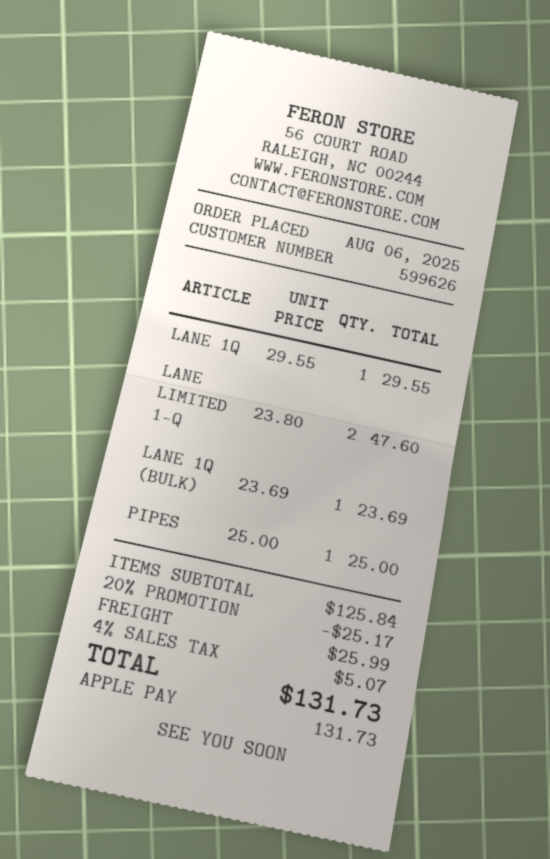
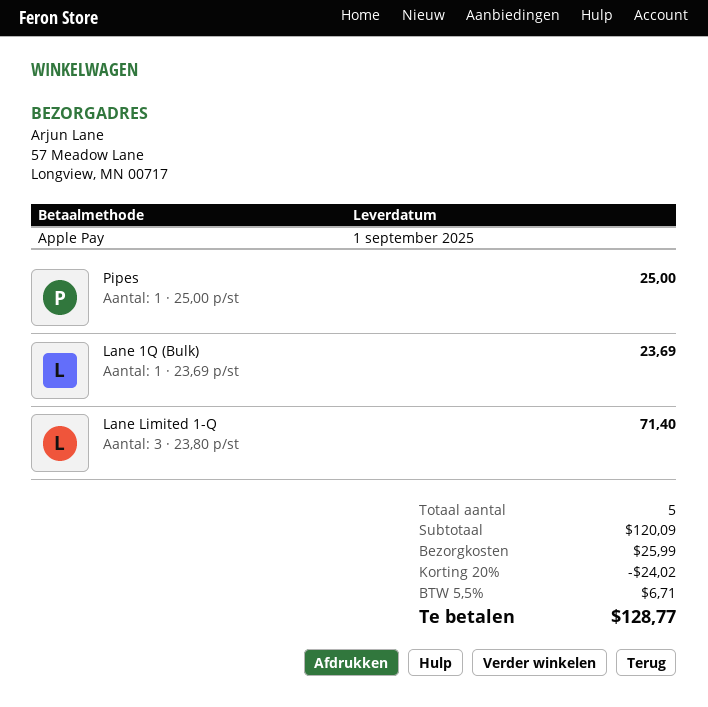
LANE 1Q: 1 x 29.55 = 29.55 -> none
LANE LIMITED 1-Q: 2 x 23.80 = 47.60 -> 3 x 23.80 = 71.40
subtotal: 125.84 -> 120.09
discount: 20% = 25.17 -> 20% = 24.02
tax: 4% = 5.07 -> 5.5% = 6.71
total: 131.73 -> 128.77

